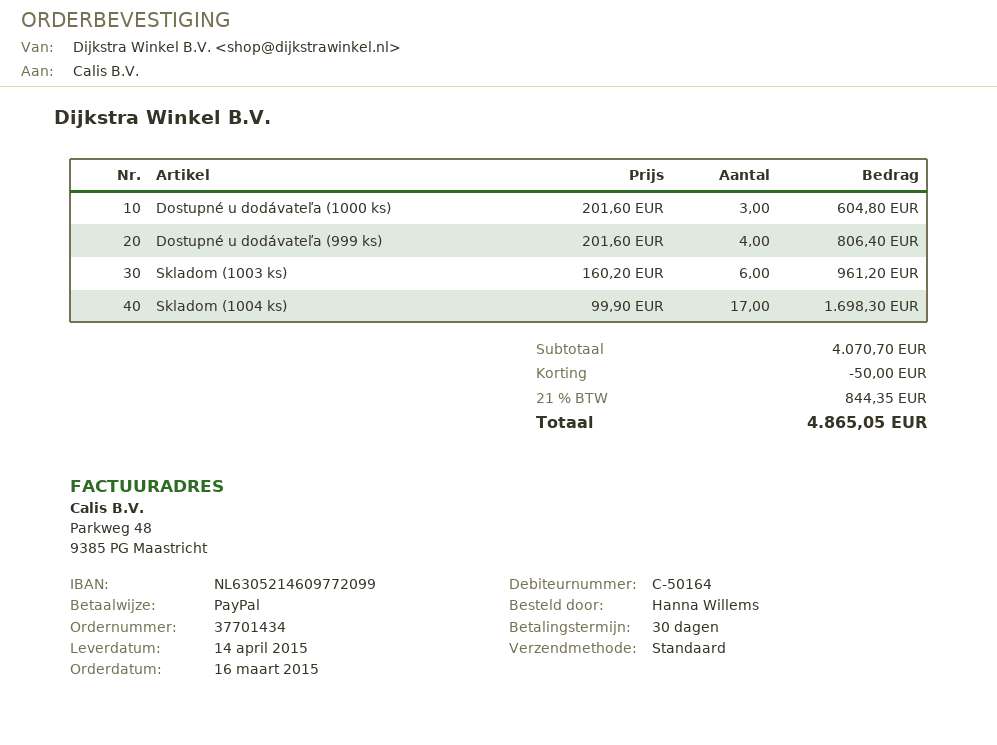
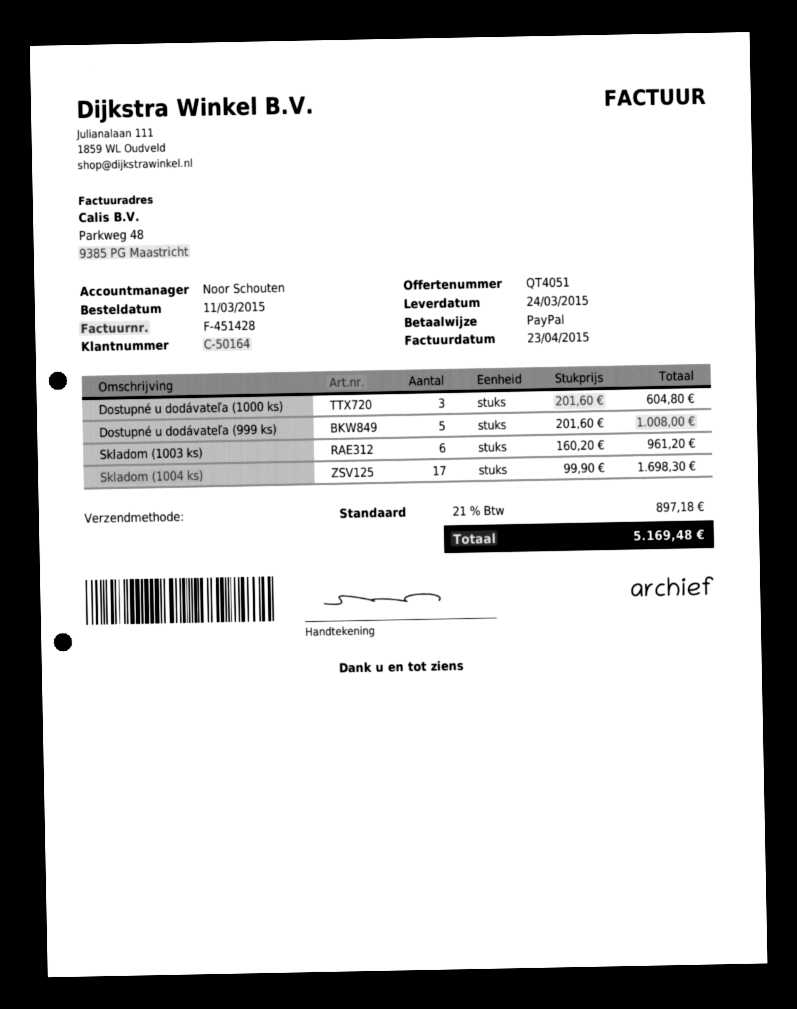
order date: 2015-03-16 -> 2015-03-11
delivery date: 2015-04-14 -> 2015-03-24
Dostupné u dodávateľa (999 ks): 4 x 201.60 = 806.40 -> 5 x 201.60 = 1008.00
discount: 50.00 -> none
tax: 21% = 844.35 -> 21% = 897.18
total: 4865.05 -> 5169.48

